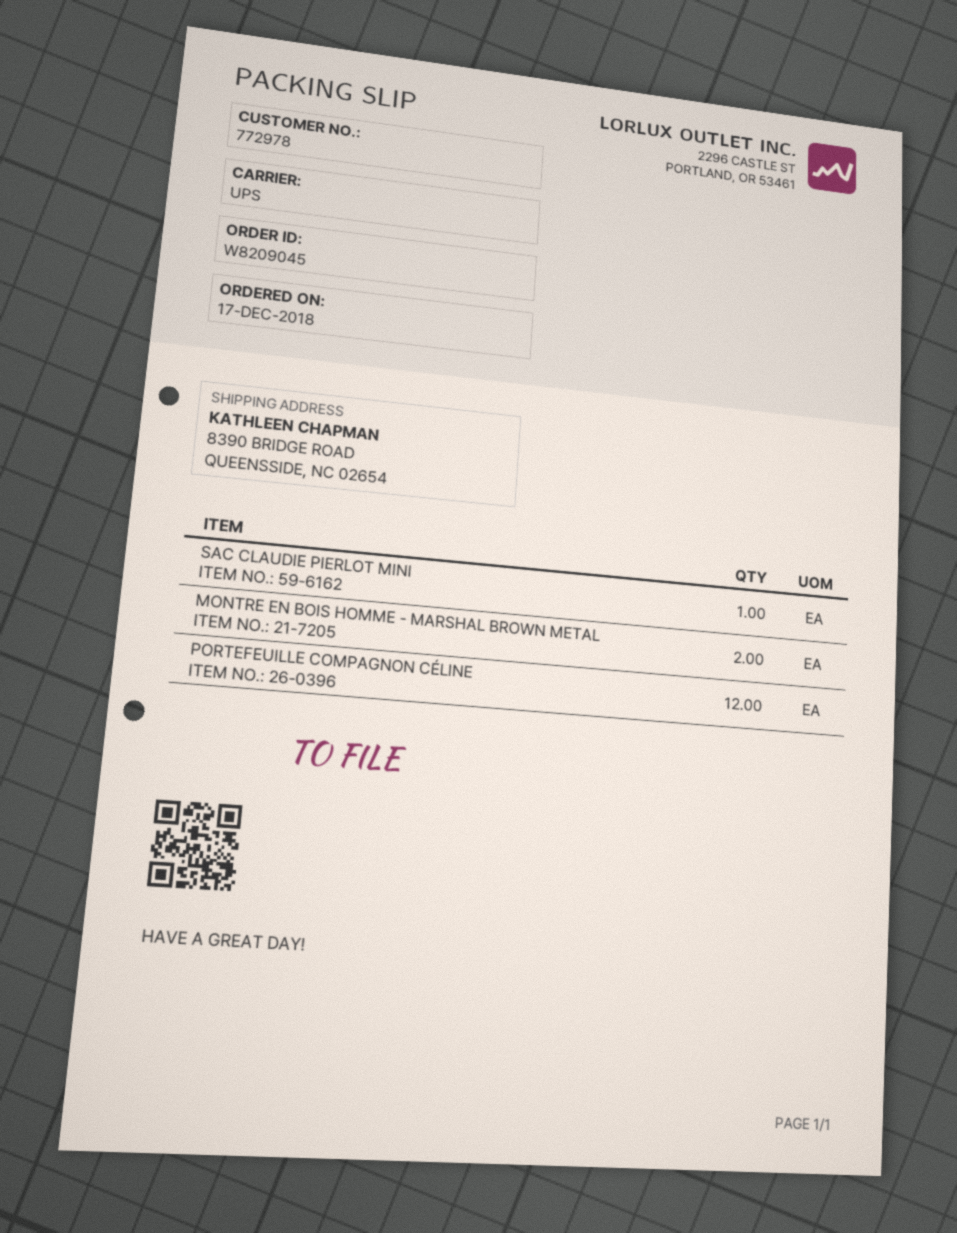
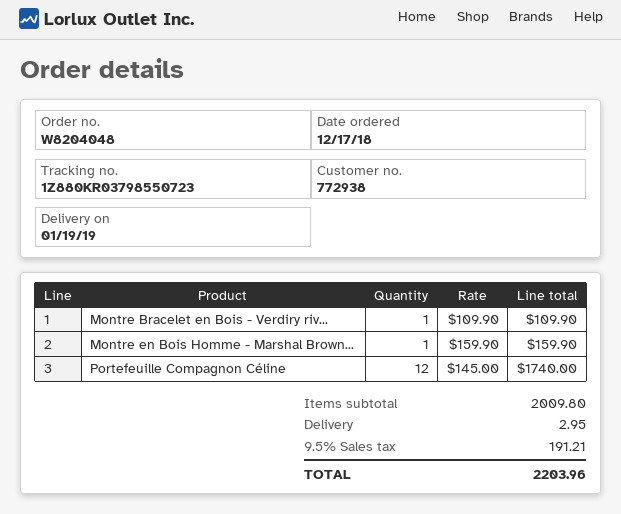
order number: W8209045 -> W8204048
customer number: 772978 -> 772938
SAC CLAUDIE PIERLOT MINI: 1 -> none
MONTRE EN BOIS HOMME - MARSHAL BROWN METAL: 2 -> 1
Montre Bracelet en Bois - Verdiry riv...: none -> 1

